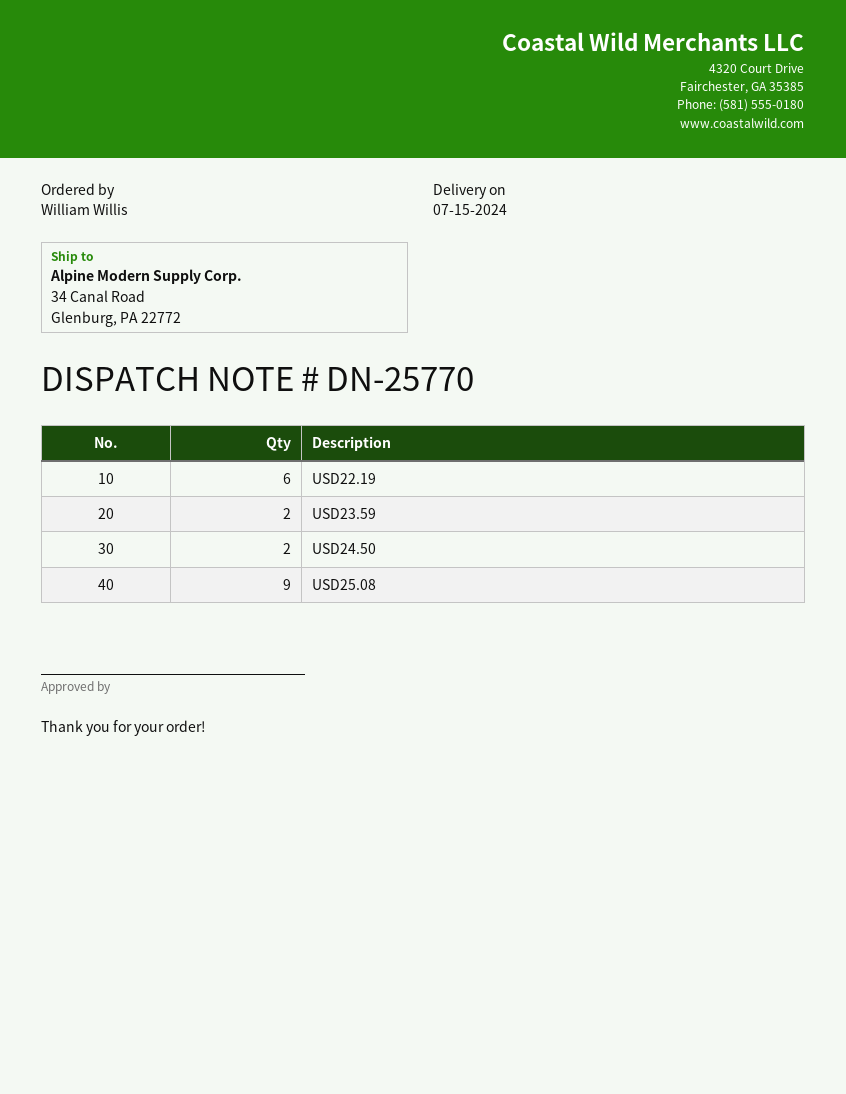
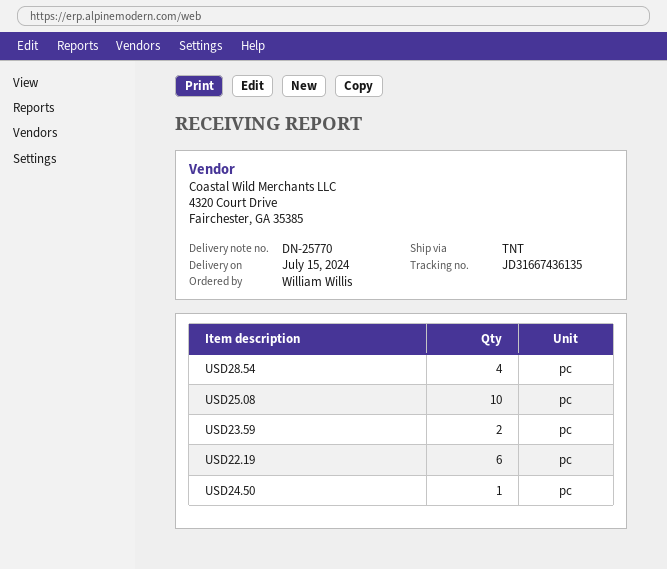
USD24.50: 2 -> 1
USD25.08: 9 -> 10
USD28.54: none -> 4

